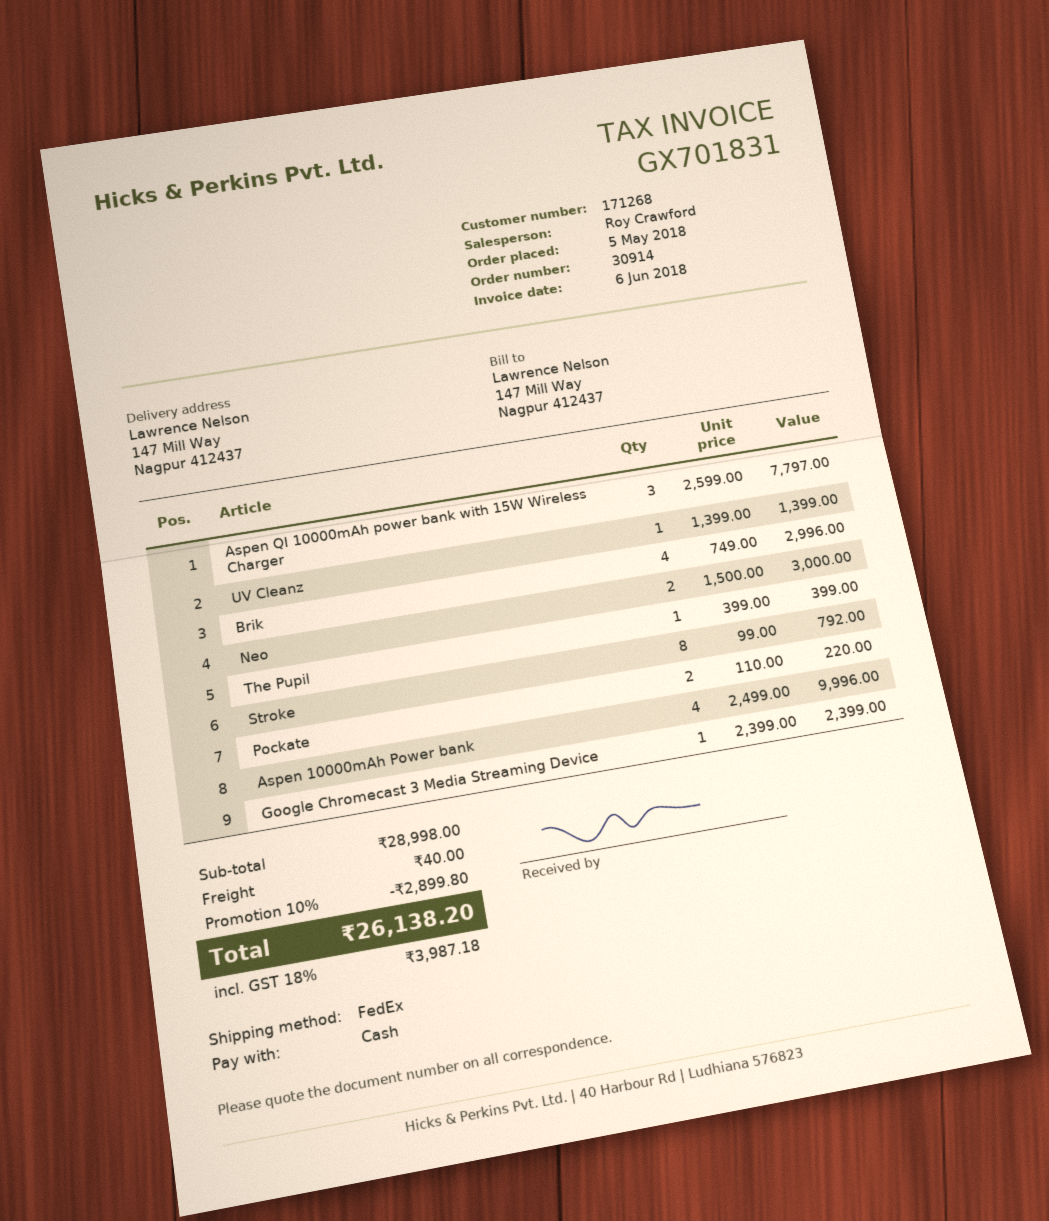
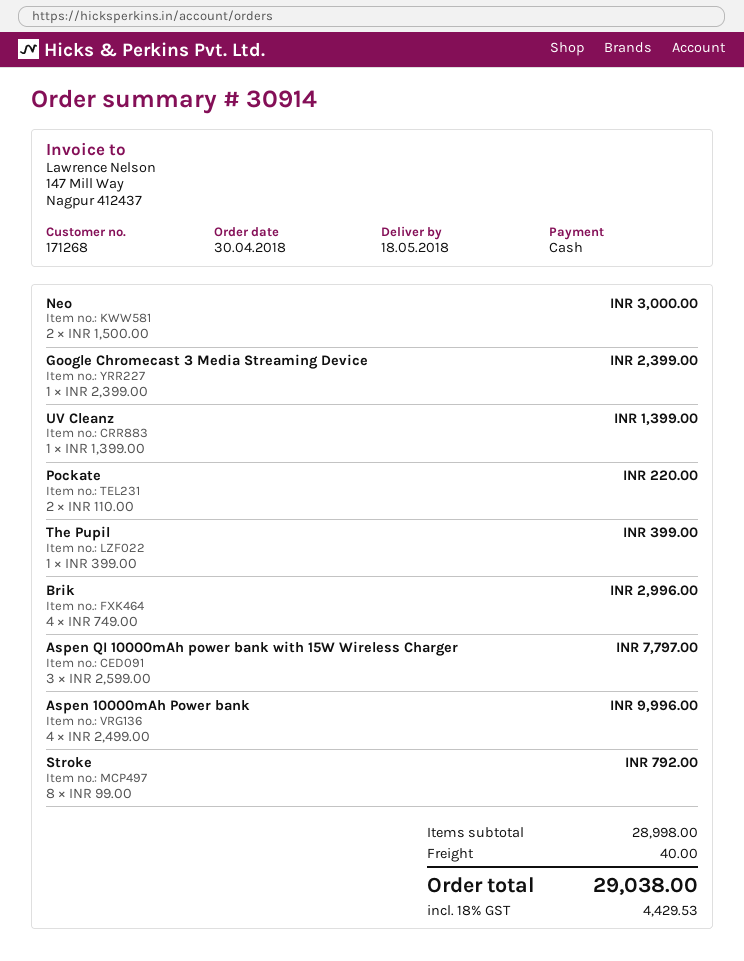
order date: 2018-05-05 -> 2018-04-30
discount: 10% = 2899.80 -> none
tax: 18% = 3987.18 -> 18% = 4429.53
total: 26138.20 -> 29038.00

